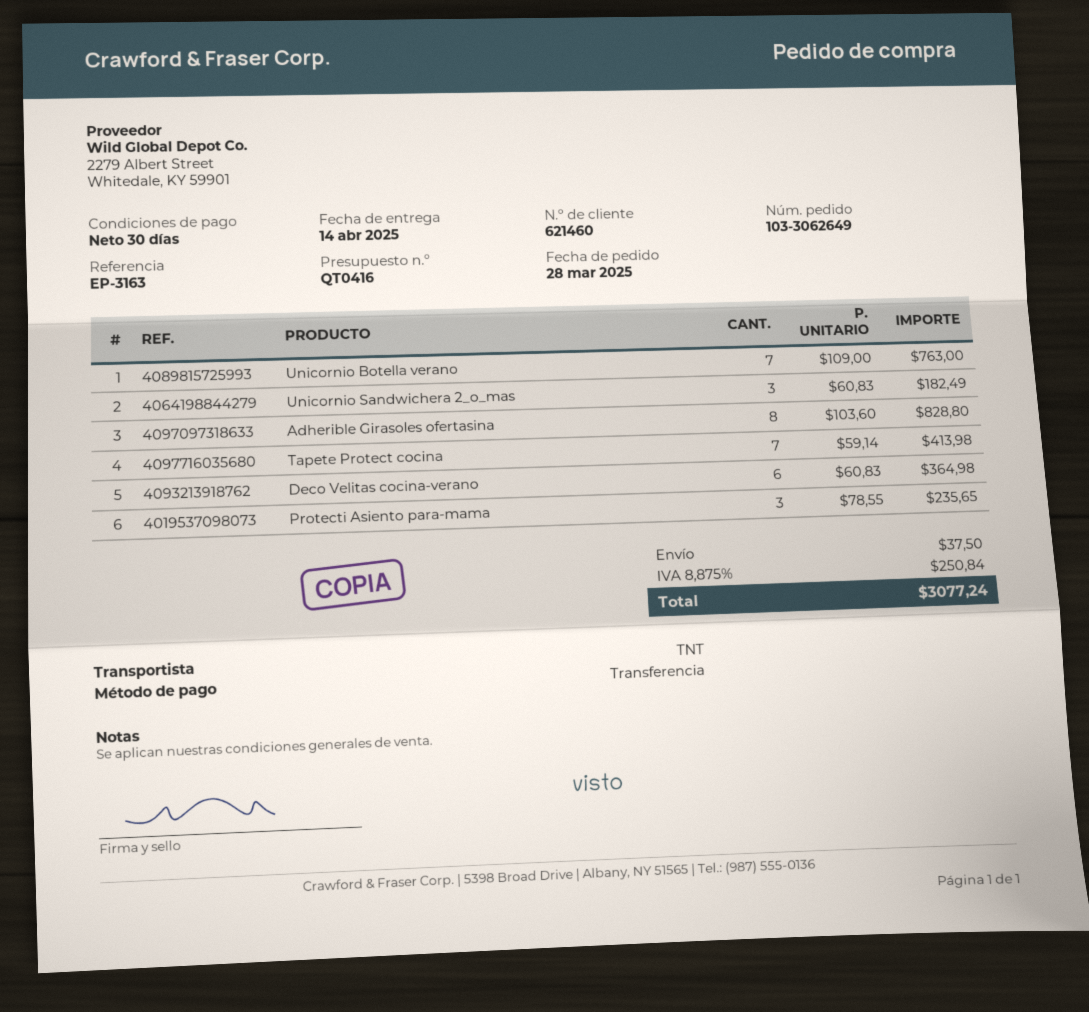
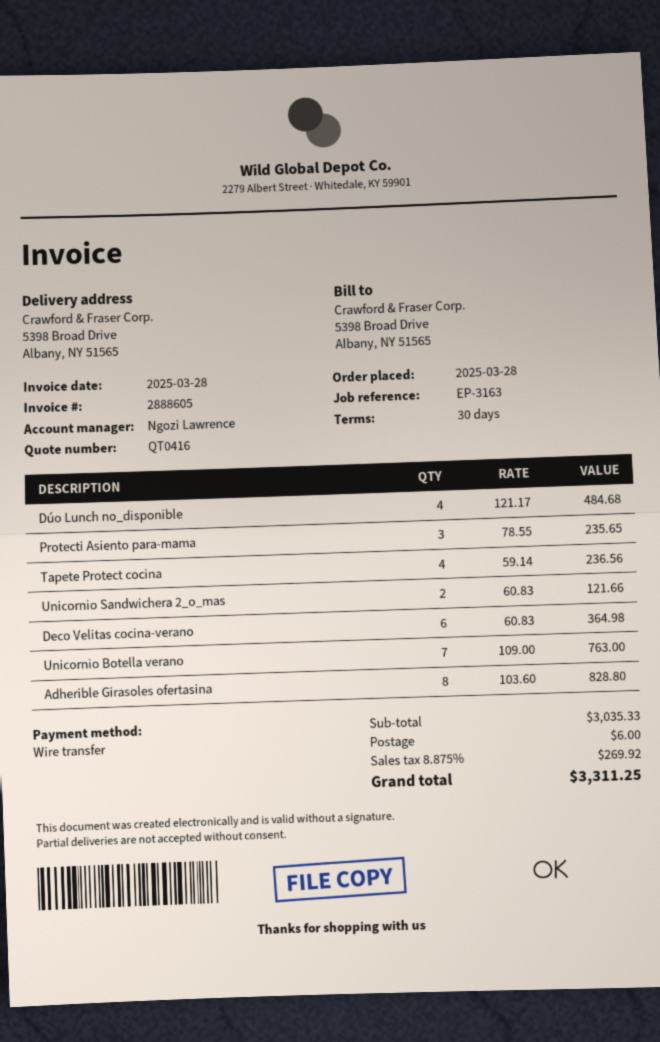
Unicornio Sandwichera 2_o_mas: 3 x 60.83 = 182.49 -> 2 x 60.83 = 121.66
Tapete Protect cocina: 7 x 59.14 = 413.98 -> 4 x 59.14 = 236.56
Dúo Lunch no_disponible: none -> 4 x 121.17 = 484.68
shipping: 37.50 -> 6.00
tax: 8.875% = 250.84 -> 8.875% = 269.92
total: 3077.24 -> 3311.25

